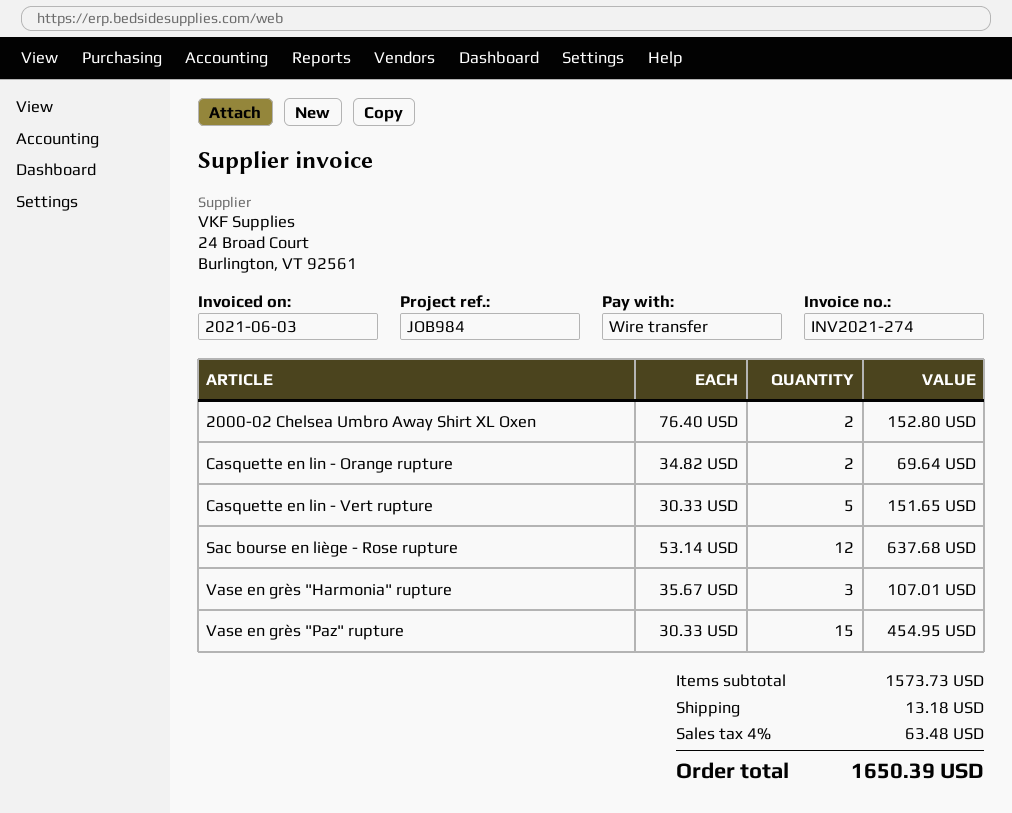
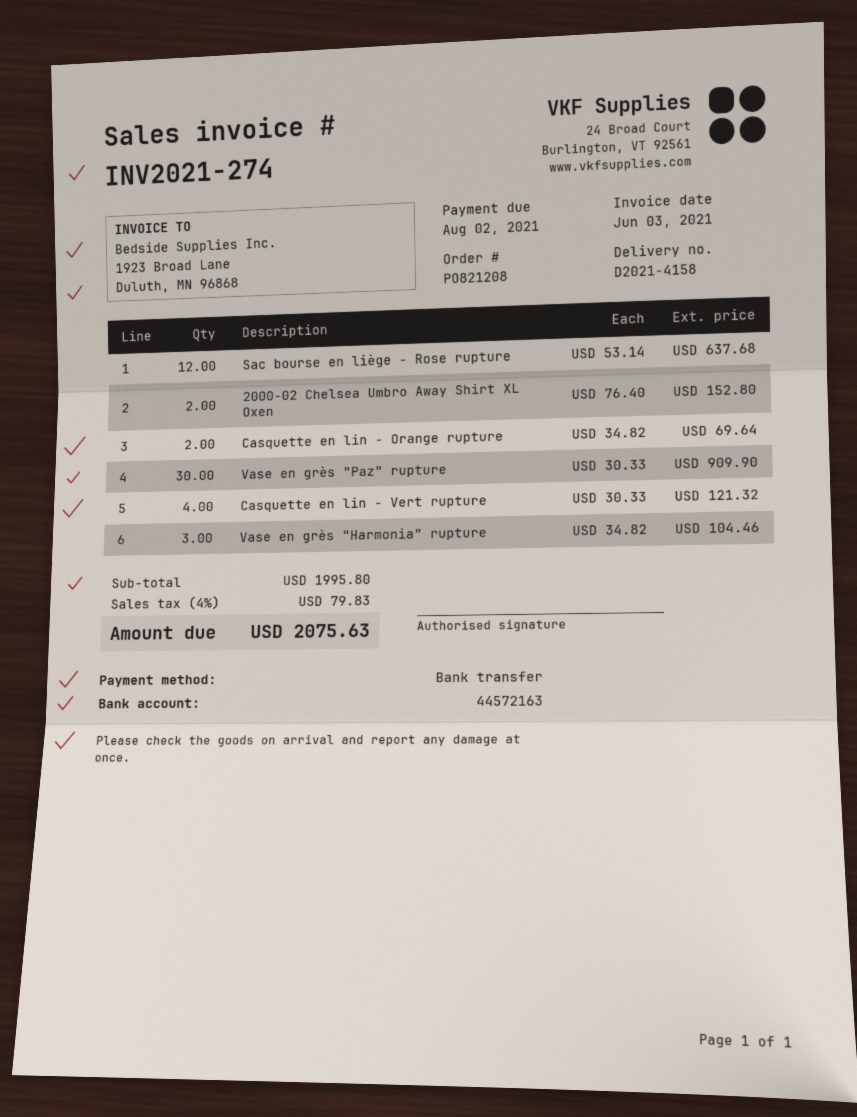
Casquette en lin - Vert rupture: 5 x 30.33 = 151.65 -> 4 x 30.33 = 121.32
Vase en grès "Harmonia" rupture: 3 x 35.67 = 107.01 -> 3 x 34.82 = 104.46
Vase en grès "Paz" rupture: 15 x 30.33 = 454.95 -> 30 x 30.33 = 909.90
subtotal: 1573.73 -> 1995.80
shipping: 13.18 -> none
tax: 4% = 63.48 -> 4% = 79.83
total: 1650.39 -> 2075.63

